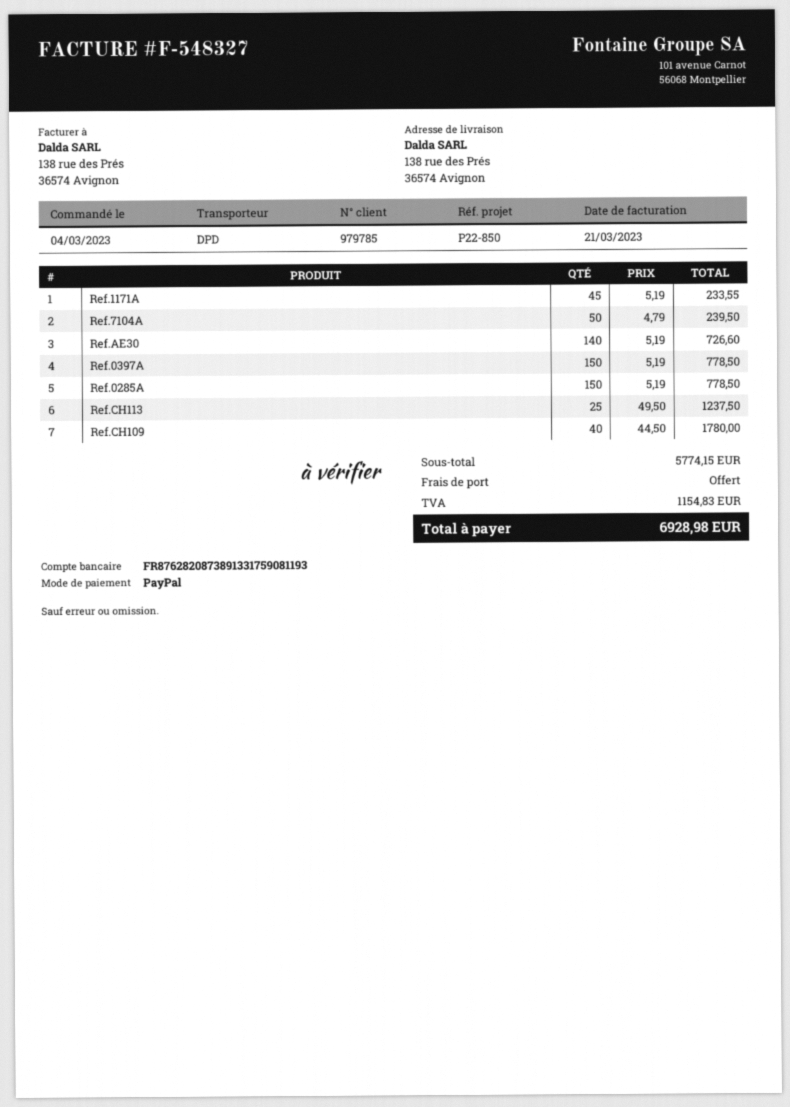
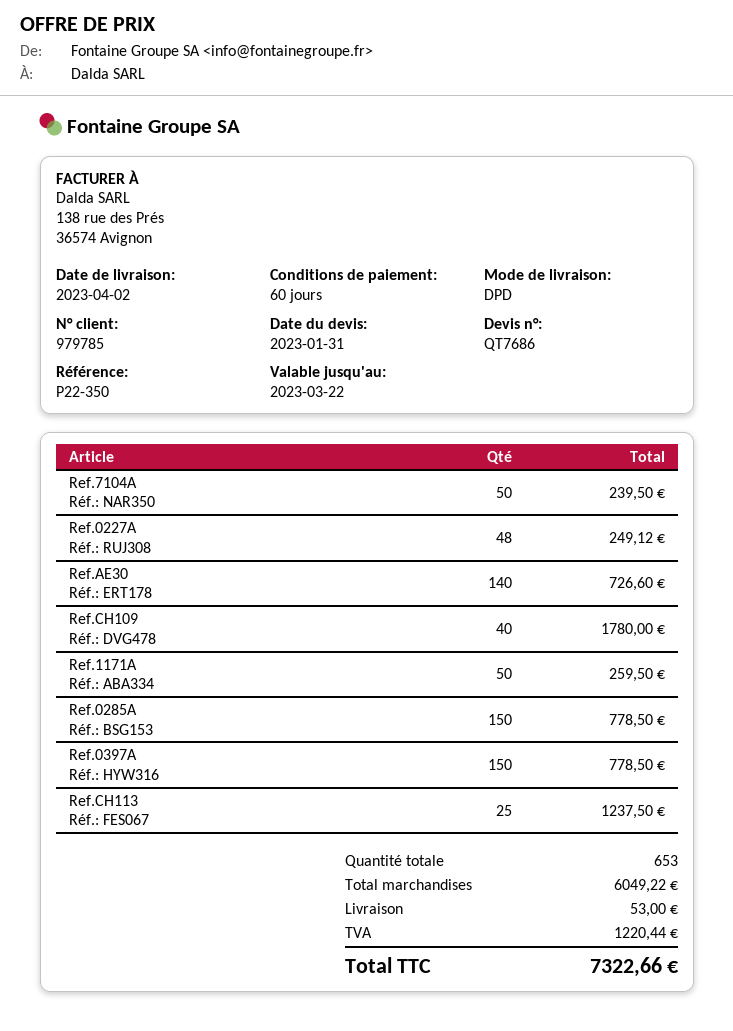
reference: P22-850 -> P22-350
Ref.1171A: 45 for 233.55 -> 50 for 259.50
Ref.0227A: none -> 48 for 249.12
subtotal: 5774.15 -> 6049.22
shipping: 0.00 -> 53.00
tax: 1154.83 -> 1220.44
total: 6928.98 -> 7322.66

